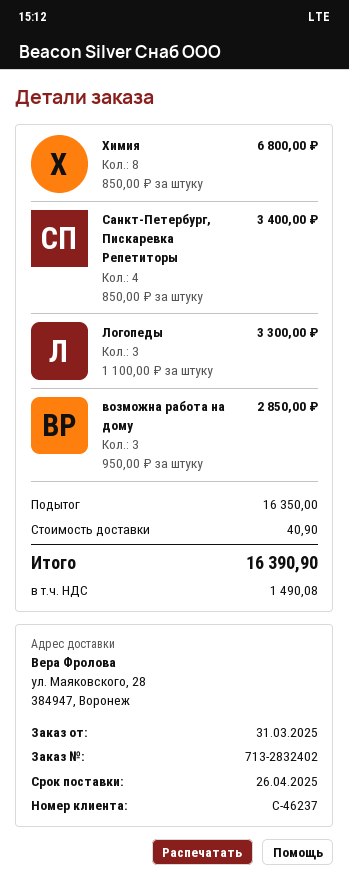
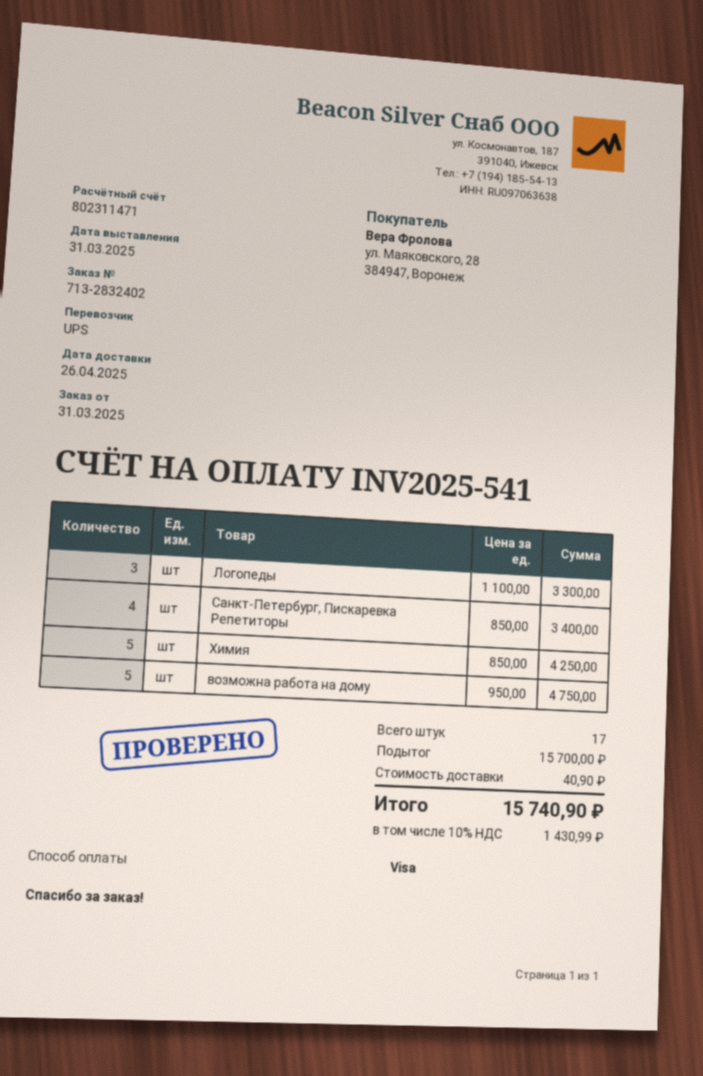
Химия: 8 x 850.00 = 6800.00 -> 5 x 850.00 = 4250.00
возможна работа на дому: 3 x 950.00 = 2850.00 -> 5 x 950.00 = 4750.00
subtotal: 16350.00 -> 15700.00
tax: 1490.08 -> 1430.99
total: 16390.90 -> 15740.90

